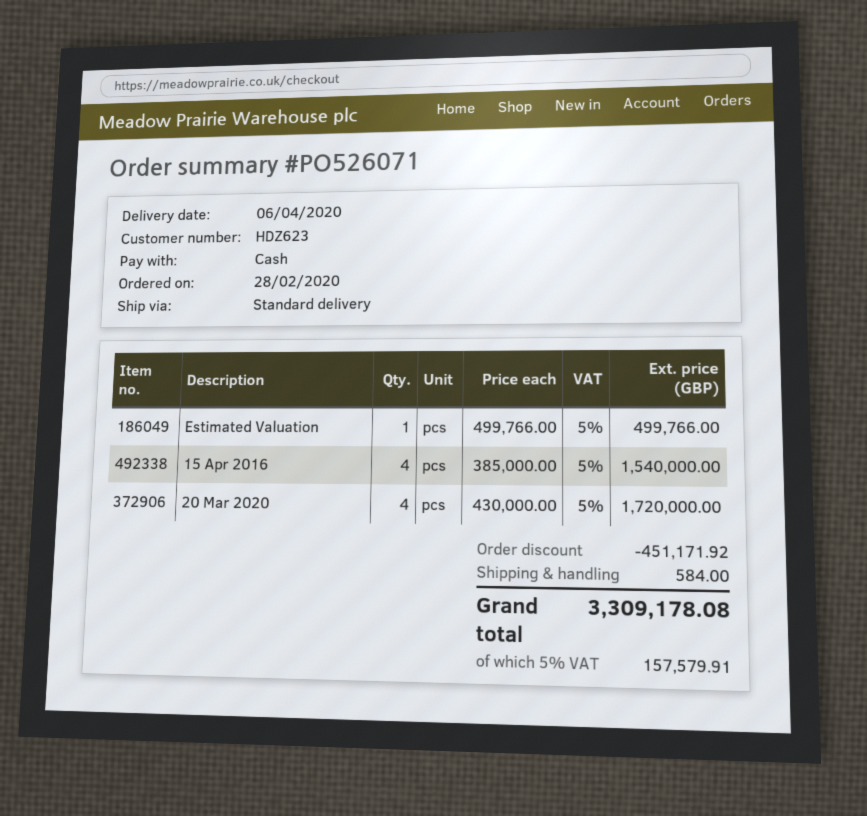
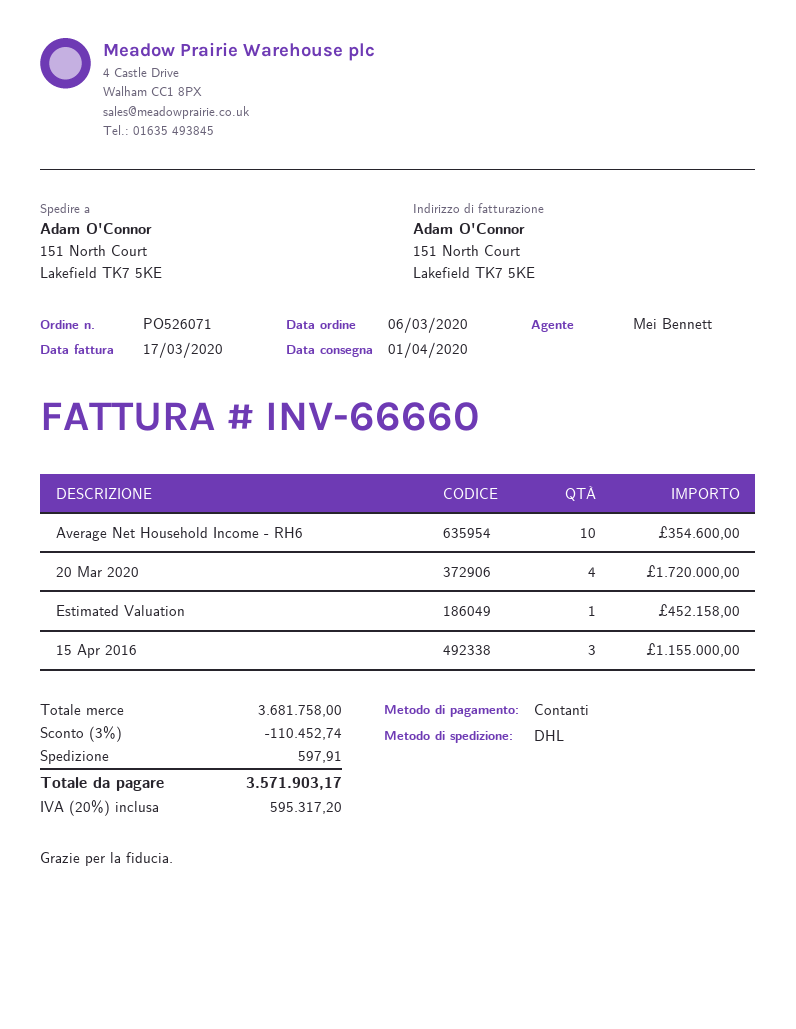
order date: 2020-02-28 -> 2020-03-06
delivery date: 2020-04-06 -> 2020-04-01
shipping method: standard -> DHL
Estimated Valuation: 1 for 499766.00 -> 1 for 452158.00
15 Apr 2016: 4 for 1540000.00 -> 3 for 1155000.00
Average Net Household Income - RH6: none -> 10 for 354600.00
discount: 451171.92 -> 110452.74
shipping: 584.00 -> 597.91
tax: 5% = 157579.91 -> 20% = 595317.20
total: 3309178.08 -> 3571903.17

